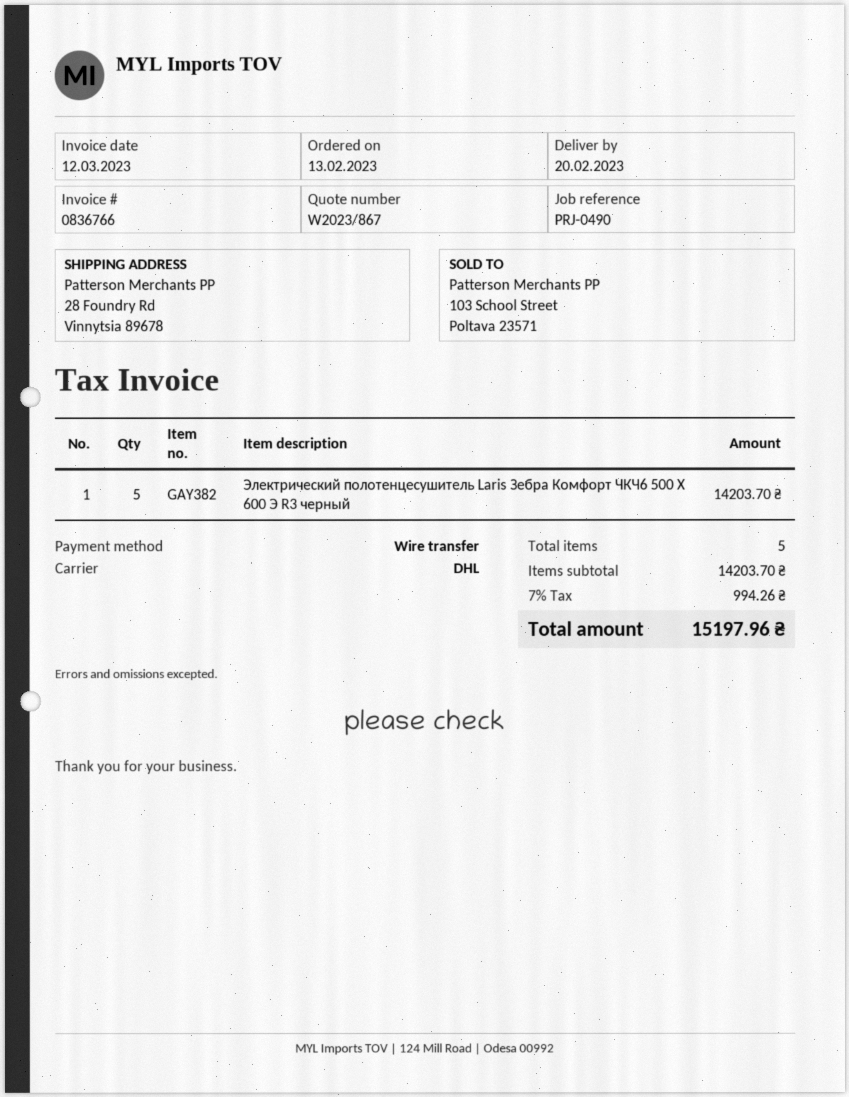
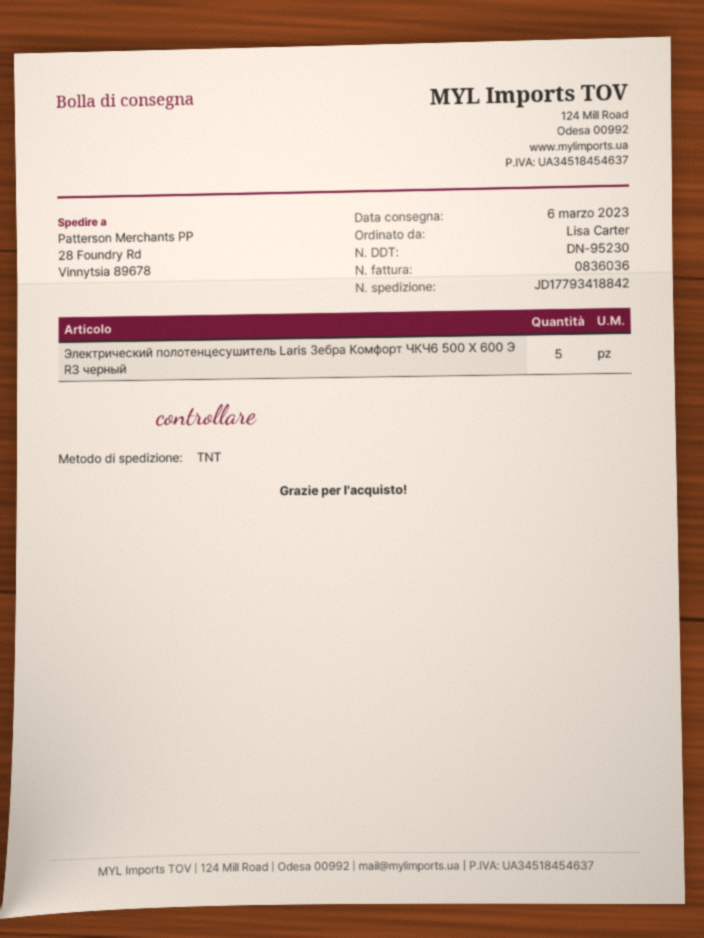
delivery date: 2023-02-20 -> 2023-03-06
invoice number: 0836766 -> 0836036
shipping method: DHL -> TNT

